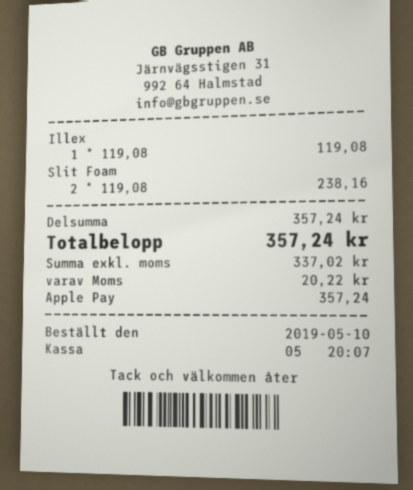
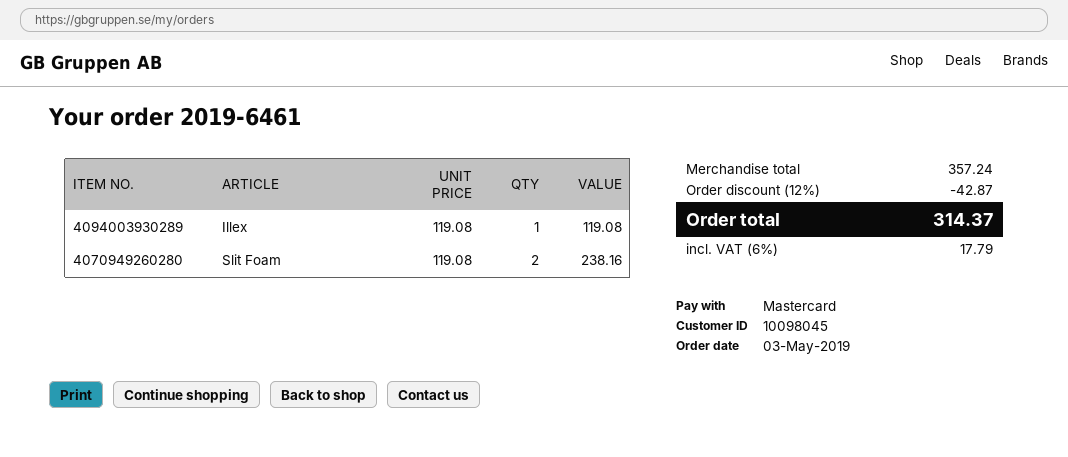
order date: 2019-05-10 -> 2019-05-03
payment method: Apple Pay -> Mastercard
discount: none -> 12% = 42.87
tax: 20.22 -> 17.79
total: 357.24 -> 314.37

